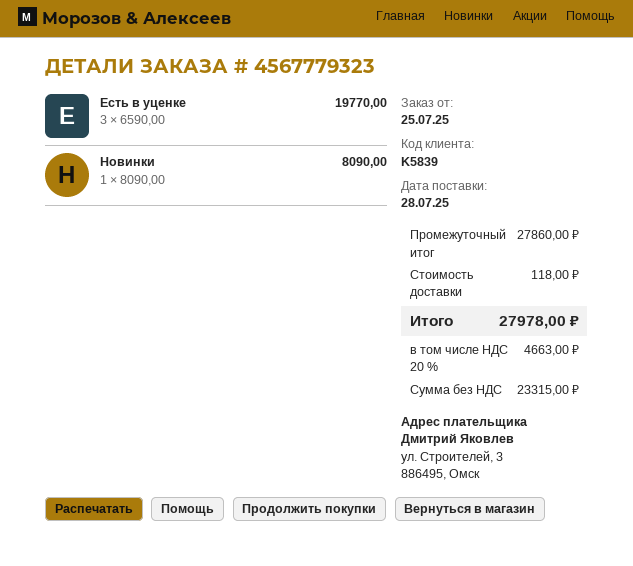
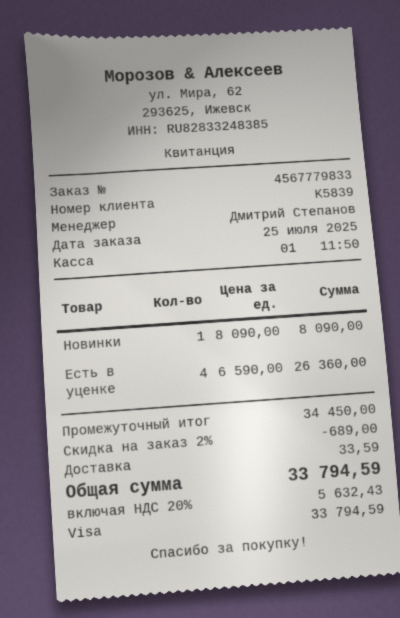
order number: 4567779323 -> 4567779833
Есть в уценке: 3 x 6590.00 = 19770.00 -> 4 x 6590.00 = 26360.00
subtotal: 27860.00 -> 34450.00
discount: none -> 2% = 689.00
shipping: 118.00 -> 33.59
tax: 20% = 4663.00 -> 20% = 5632.43
total: 27978.00 -> 33794.59

